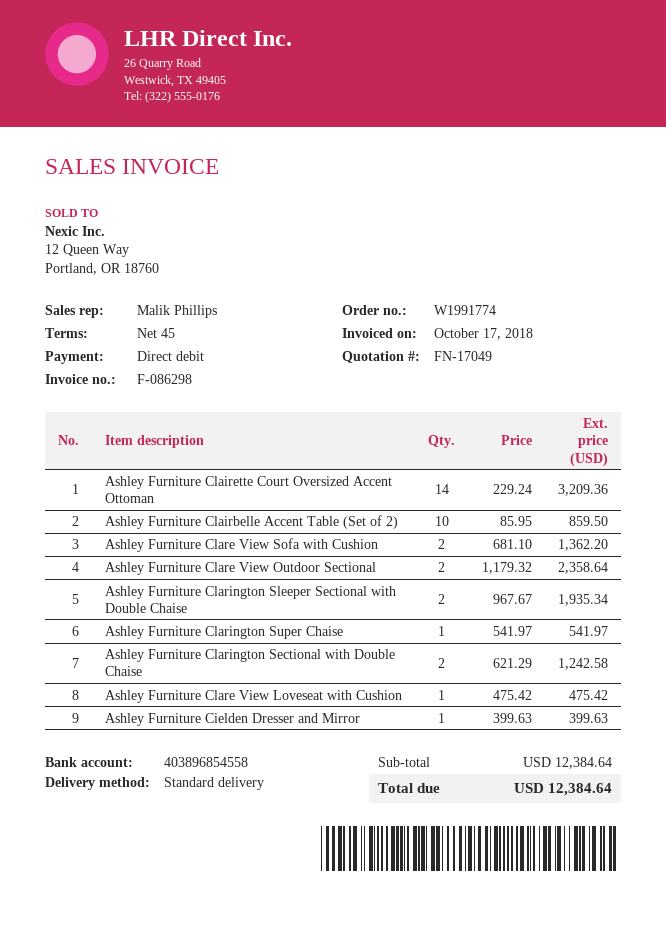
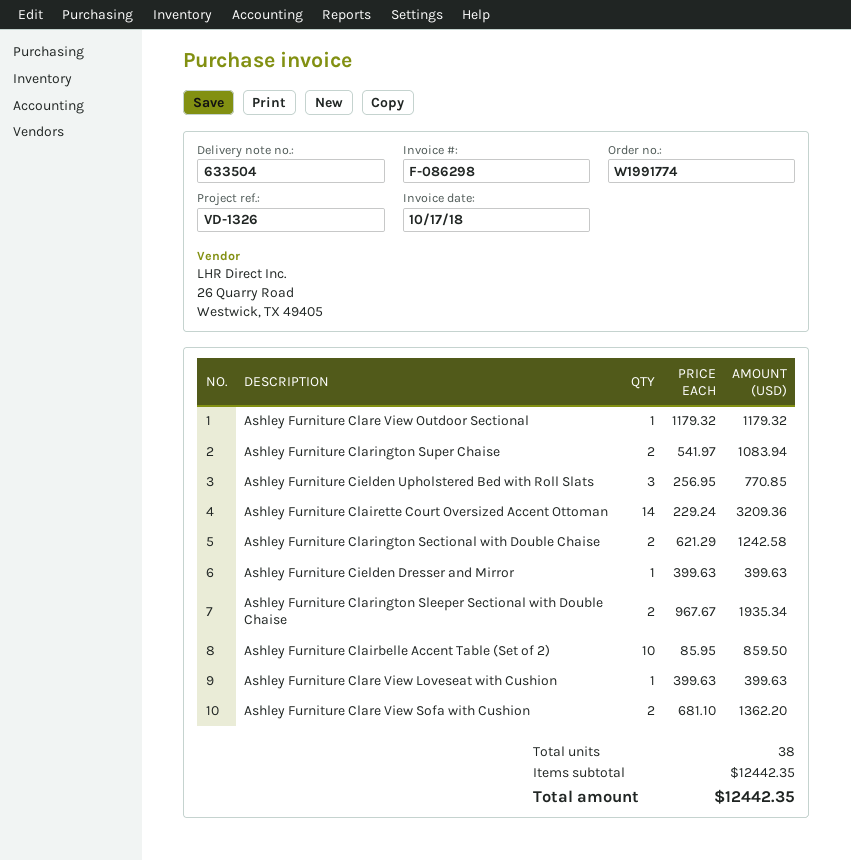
Ashley Furniture Clare View Outdoor Sectional: 2 x 1179.32 = 2358.64 -> 1 x 1179.32 = 1179.32
Ashley Furniture Clarington Super Chaise: 1 x 541.97 = 541.97 -> 2 x 541.97 = 1083.94
Ashley Furniture Clare View Loveseat with Cushion: 1 x 475.42 = 475.42 -> 1 x 399.63 = 399.63
Ashley Furniture Cielden Upholstered Bed with Roll Slats: none -> 3 x 256.95 = 770.85
subtotal: 12384.64 -> 12442.35
total: 12384.64 -> 12442.35

